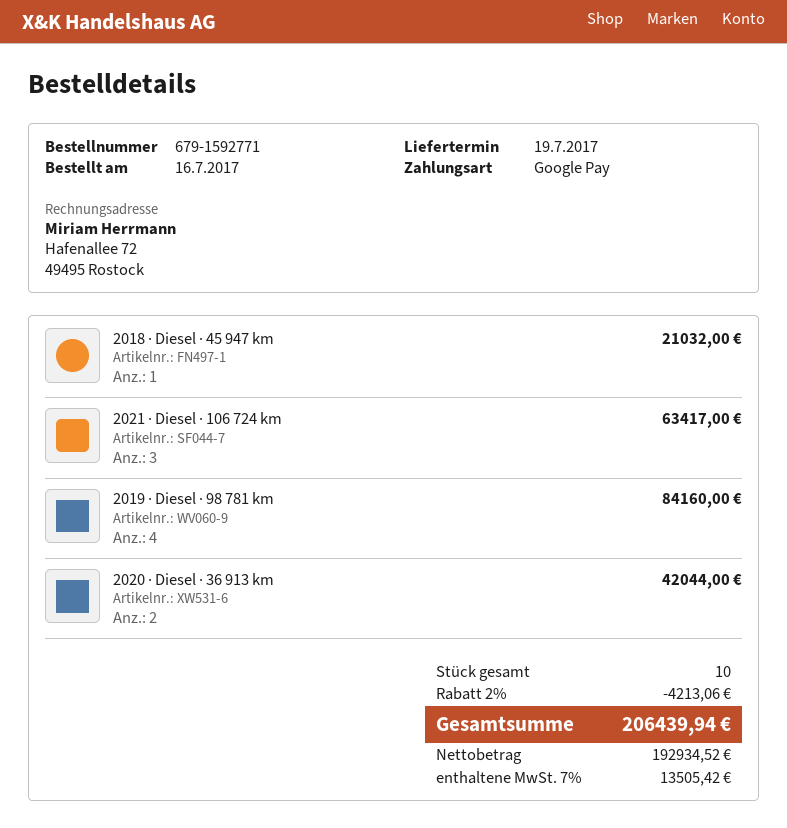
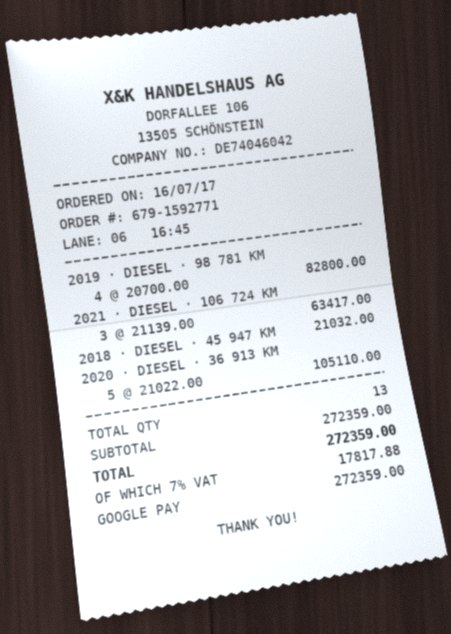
2019 · Diesel · 98 781 km: 4 for 84160.00 -> 4 for 82800.00
2020 · Diesel · 36 913 km: 2 for 42044.00 -> 5 for 105110.00
total quantity: 10 -> 13
discount: 2% = 4213.06 -> none
tax: 7% = 13505.42 -> 7% = 17817.88
total: 206439.94 -> 272359.00

